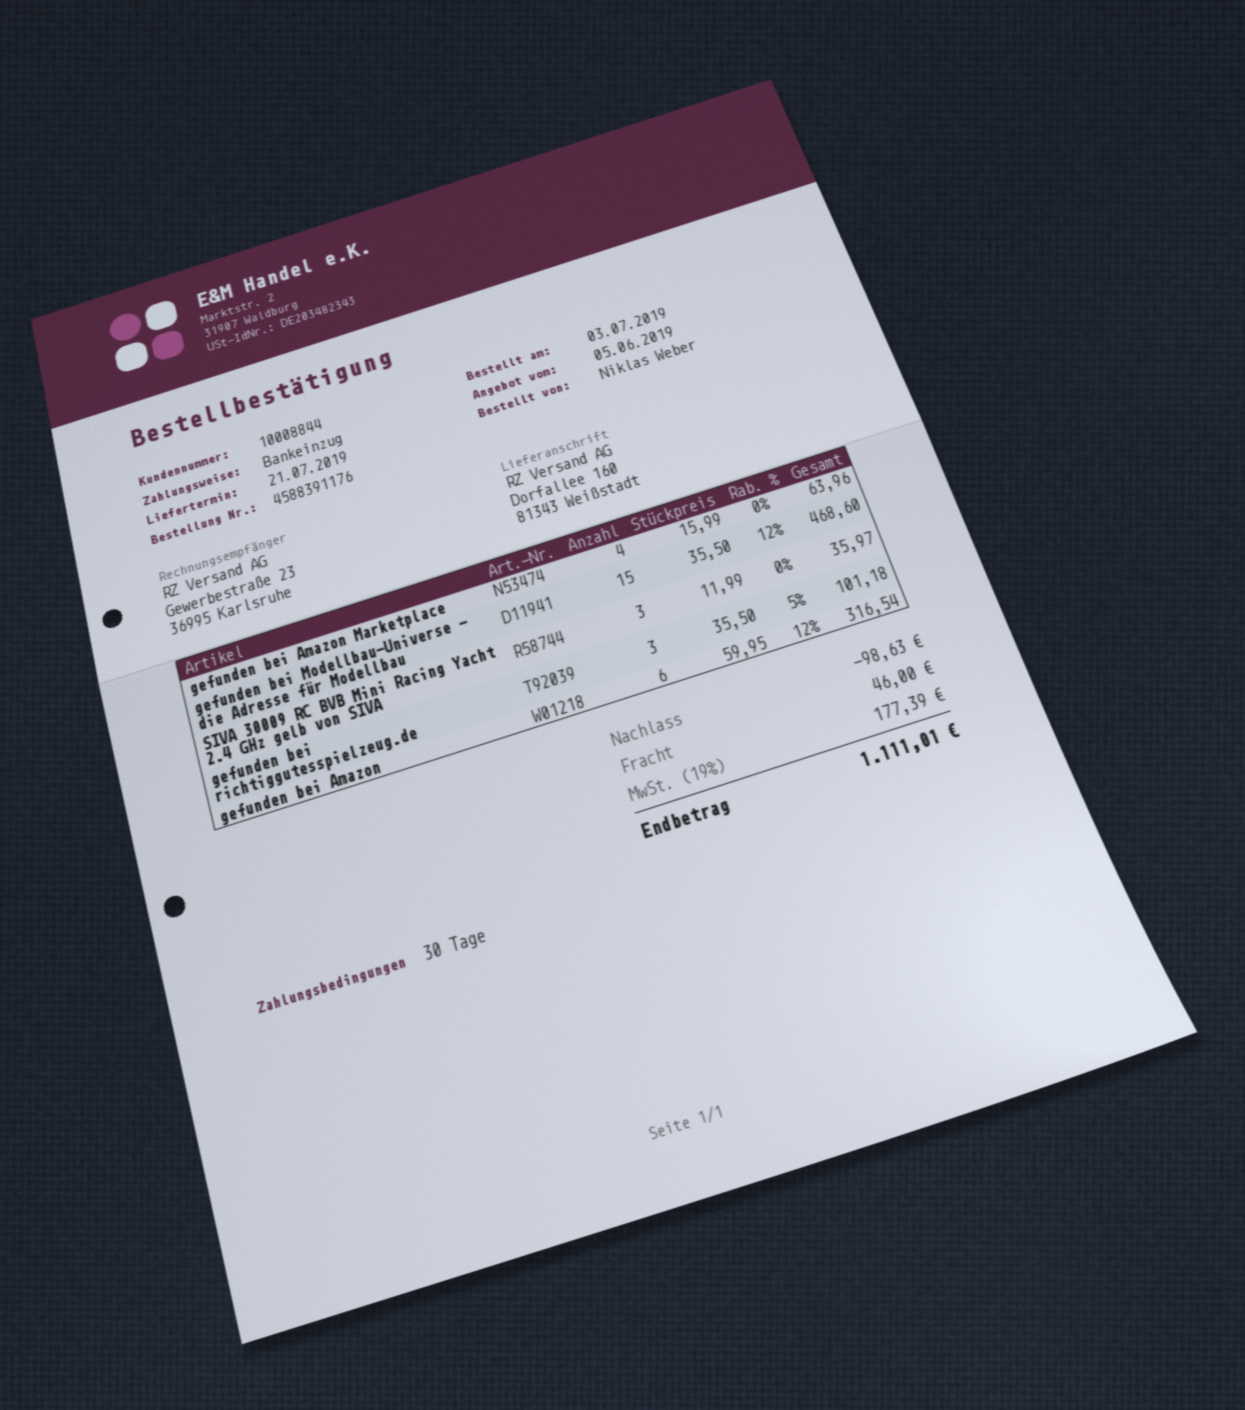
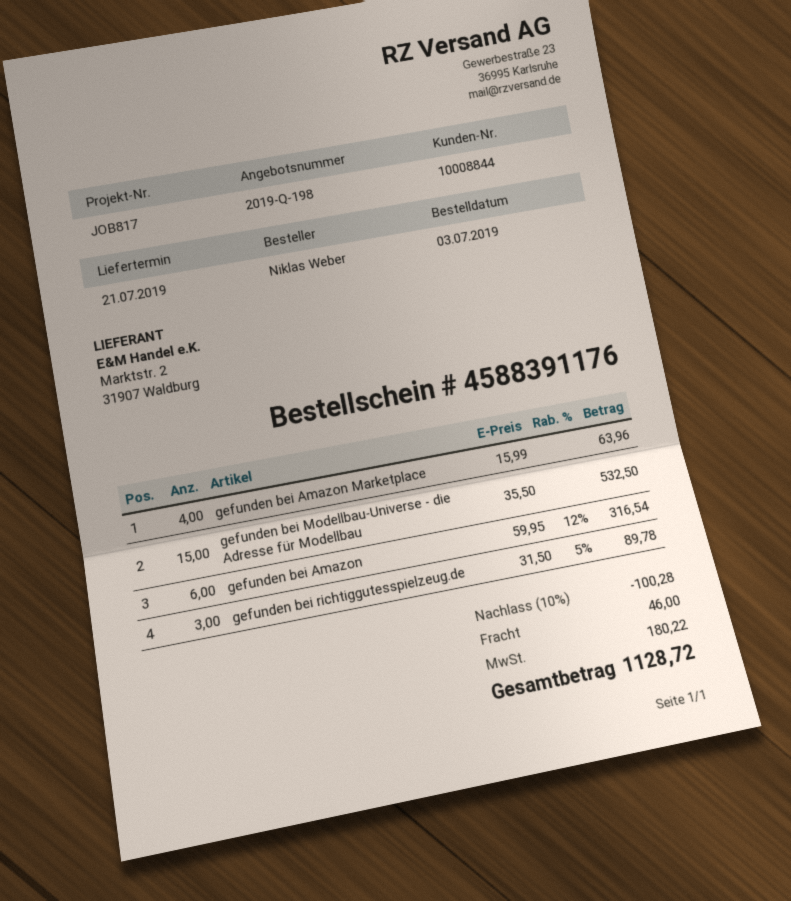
gefunden bei Modellbau-Universe - die Adresse für Modellbau: 15 x 35.50 - 12% = 468.60 -> 15 x 35.50 = 532.50
SIVA 30009 RC BVB Mini Racing Yacht 2.4 GHz gelb von SIVA: 3 x 11.99 = 35.97 -> none
gefunden bei richtiggutesspielzeug.de: 3 x 35.50 - 5% = 101.18 -> 3 x 31.50 - 5% = 89.78
discount: 98.63 -> 100.28
tax: 177.39 -> 180.22
total: 1111.01 -> 1128.72

